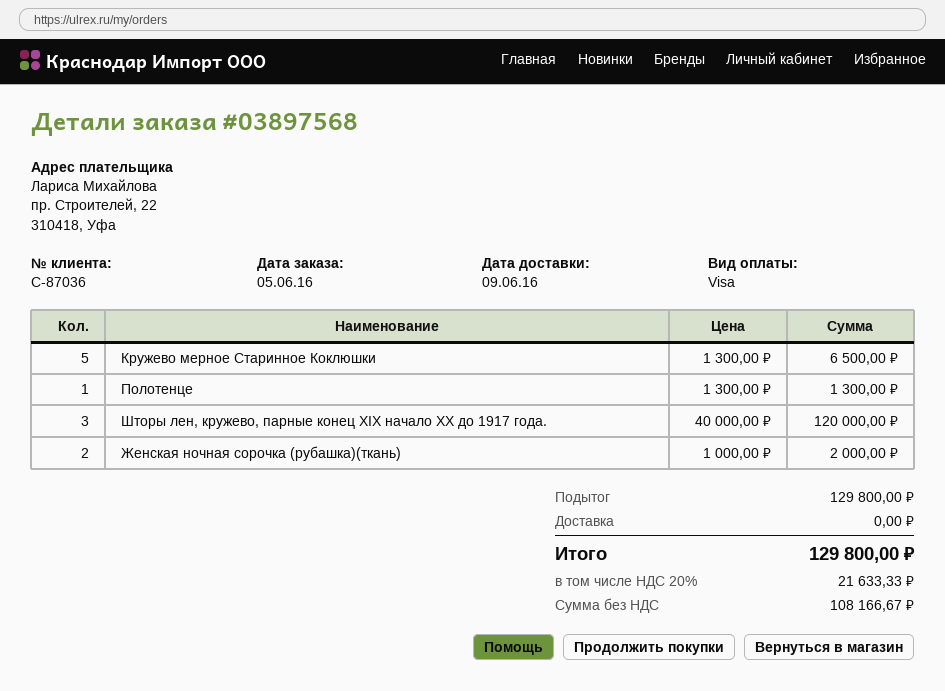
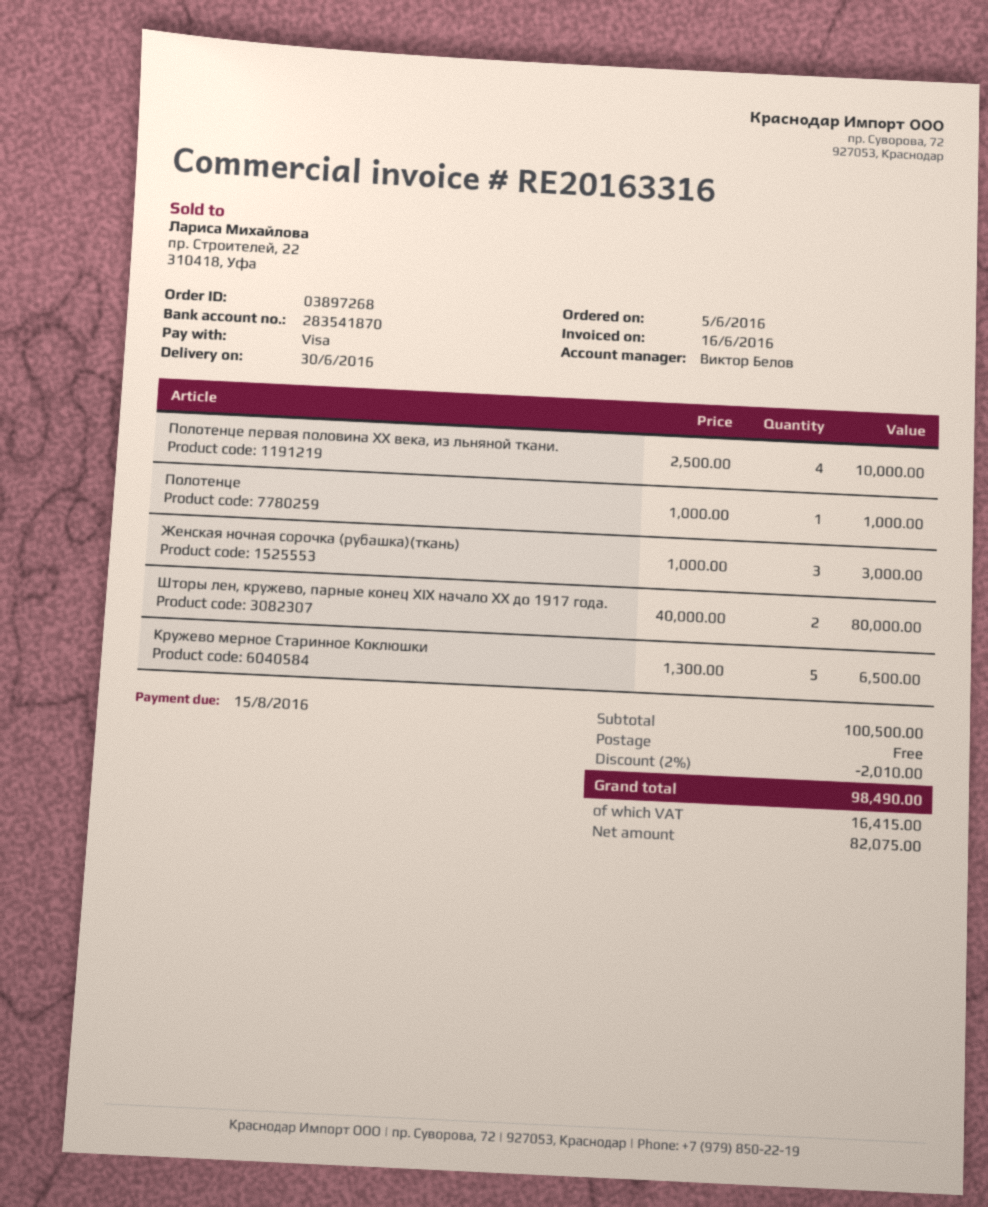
order number: 03897568 -> 03897268
delivery date: 2016-06-09 -> 2016-06-30
Полотенце: 1 x 1300.00 = 1300.00 -> 1 x 1000.00 = 1000.00
Шторы лен, кружево, парные конец XIX начало XX до 1917 года.: 3 x 40000.00 = 120000.00 -> 2 x 40000.00 = 80000.00
Женская ночная сорочка (рубашка)(ткань): 2 x 1000.00 = 2000.00 -> 3 x 1000.00 = 3000.00
Полотенце первая половина ХХ века, из льняной ткани.: none -> 4 x 2500.00 = 10000.00
subtotal: 129800.00 -> 100500.00
discount: none -> 2% = 2010.00
net: 108166.67 -> 82075.00
tax: 21633.33 -> 16415.00
total: 129800.00 -> 98490.00

